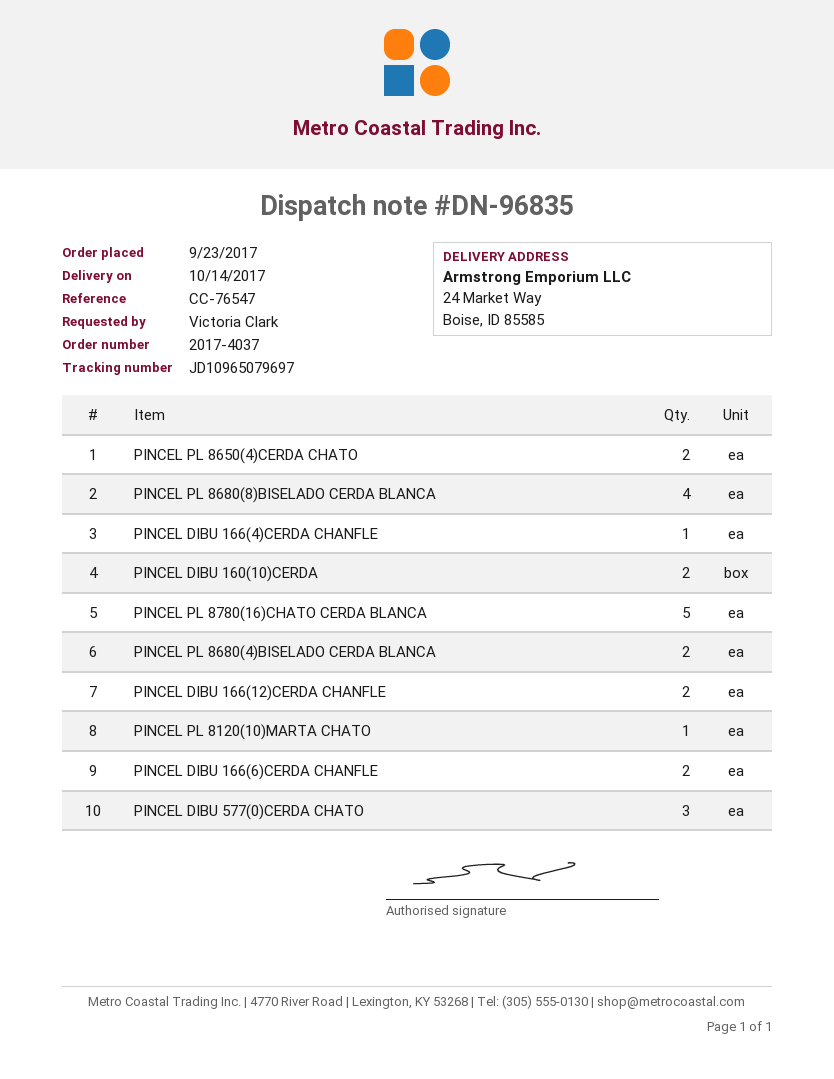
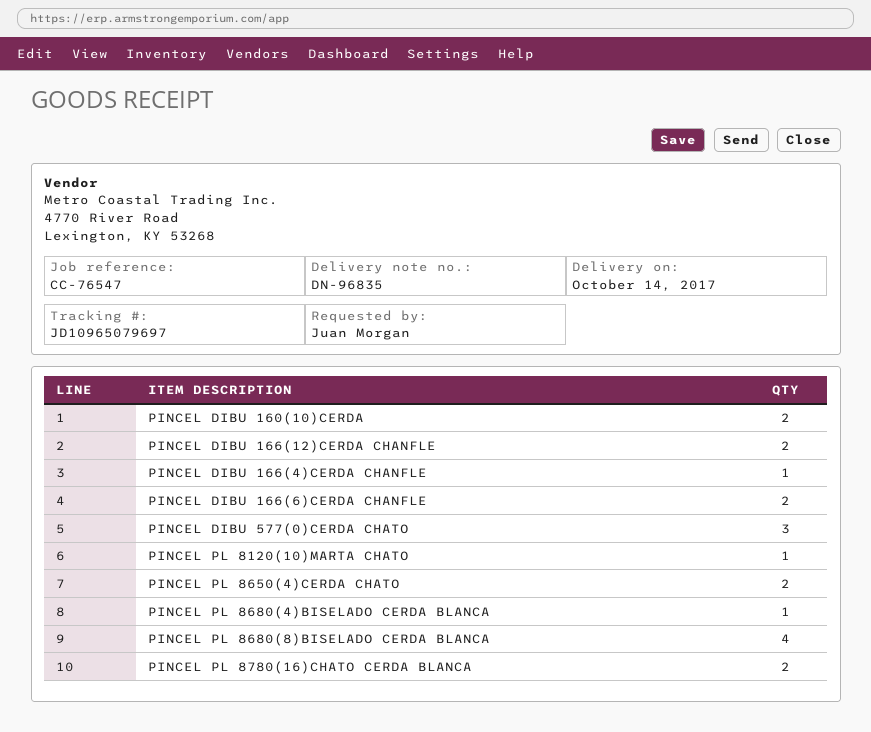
ordered by: Victoria Clark -> Juan Morgan
PINCEL PL 8780(16)CHATO CERDA BLANCA: 5 -> 2
PINCEL PL 8680(4)BISELADO CERDA BLANCA: 2 -> 1

